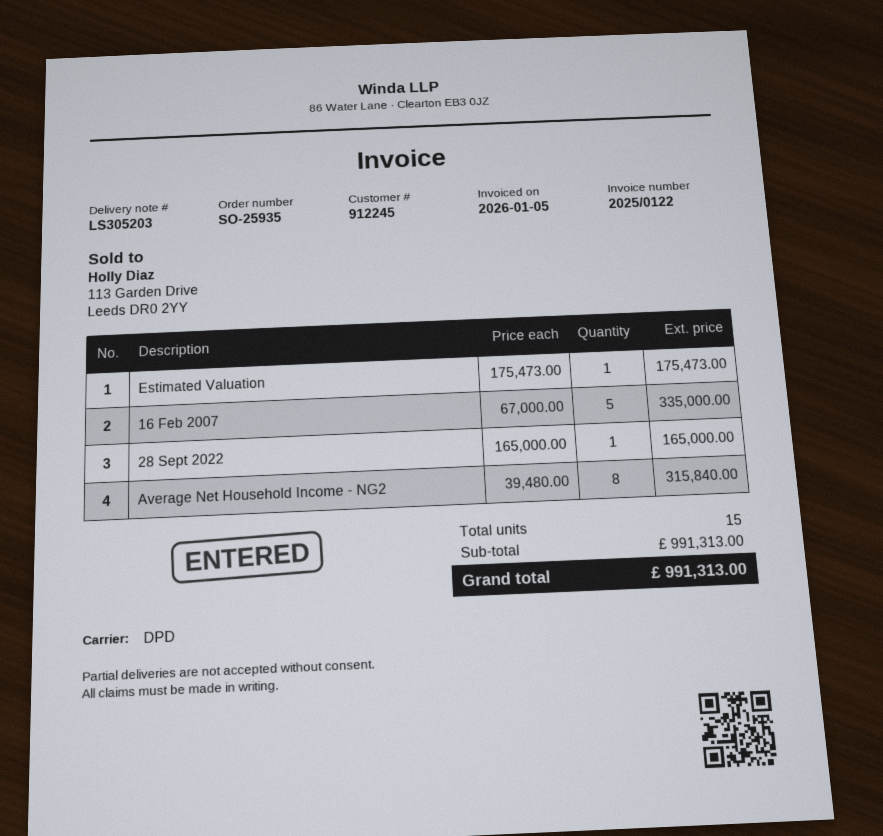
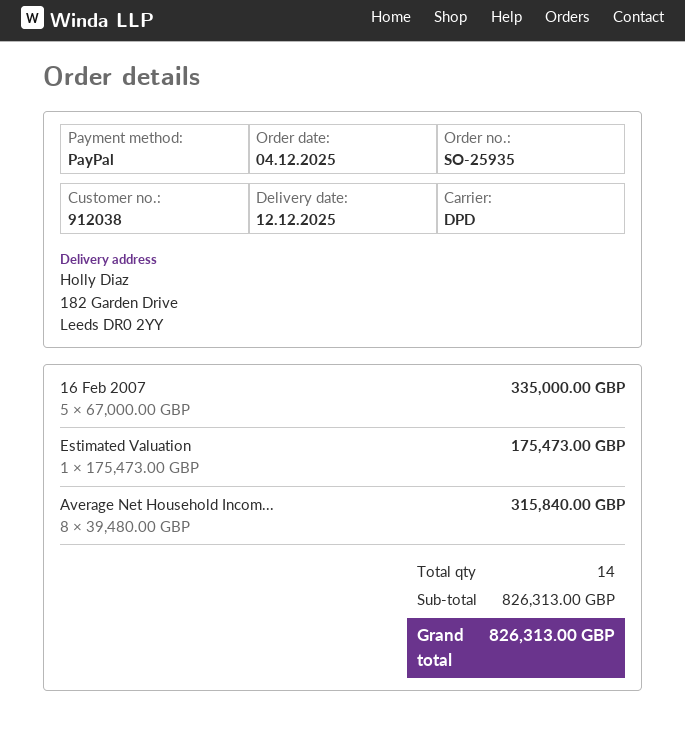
customer number: 912245 -> 912038
28 Sept 2022: 1 x 165000.00 = 165000.00 -> none
total quantity: 15 -> 14
subtotal: 991313.00 -> 826313.00
total: 991313.00 -> 826313.00

